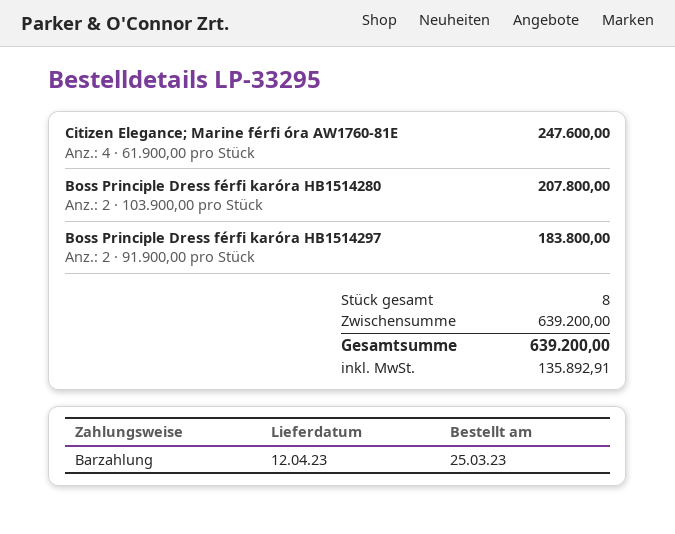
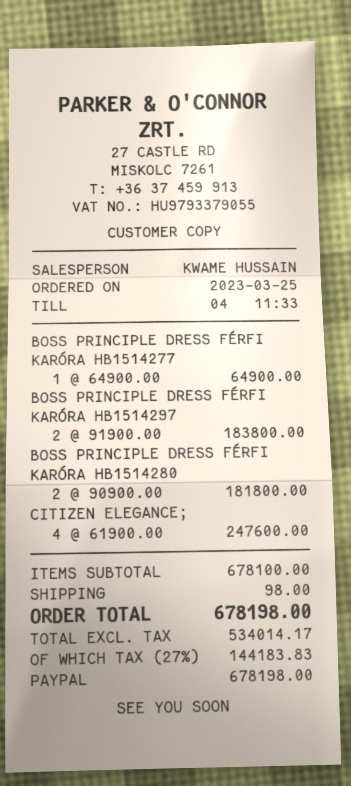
payment method: cash -> PayPal
Boss Principle Dress férfi karóra HB1514280: 2 x 103900.00 = 207800.00 -> 2 x 90900.00 = 181800.00
BOSS PRINCIPLE DRESS FÉRFI KARÓRA HB1514277: none -> 1 x 64900.00 = 64900.00
subtotal: 639200.00 -> 678100.00
shipping: none -> 98.00
tax: 135892.91 -> 144183.83
total: 639200.00 -> 678198.00

